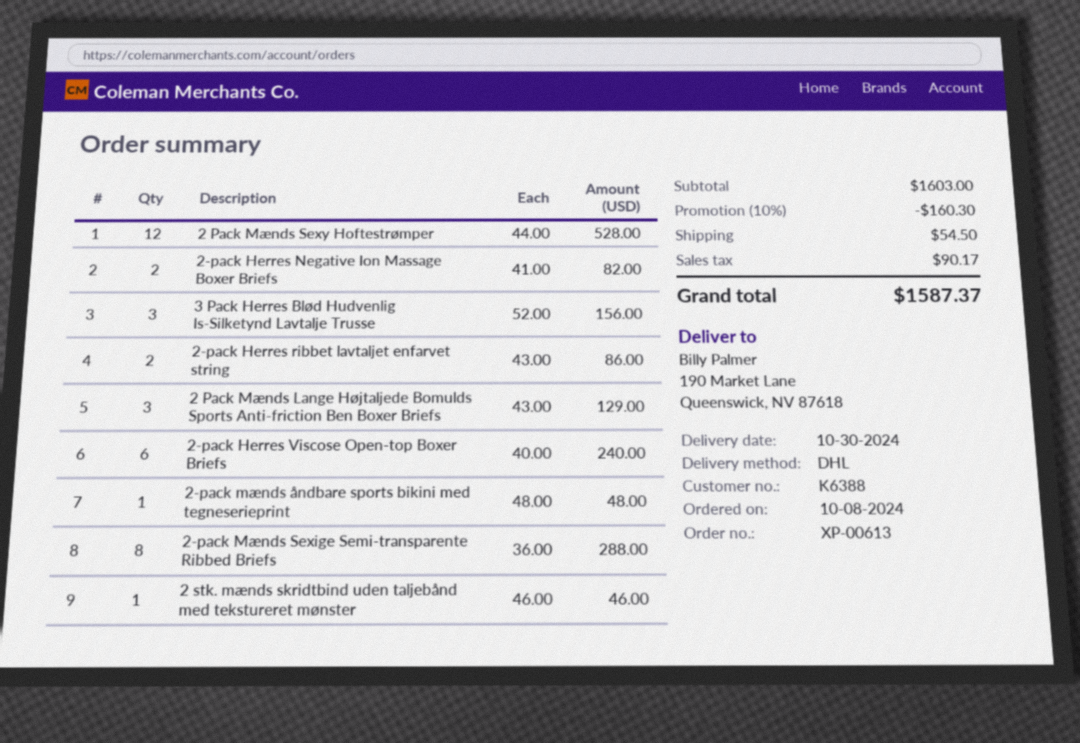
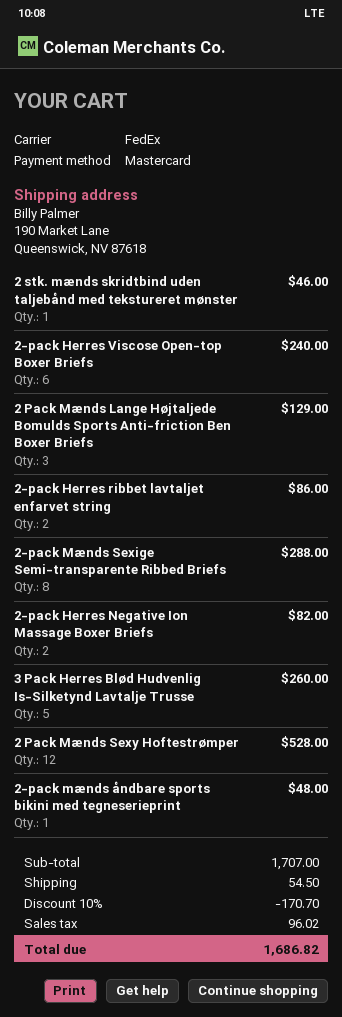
shipping method: DHL -> FedEx
3 Pack Herres Blød Hudvenlig Is-Silketynd Lavtalje Trusse: 3 for 156.00 -> 5 for 260.00
subtotal: 1603.00 -> 1707.00
discount: 10% = 160.30 -> 10% = 170.70
tax: 90.17 -> 96.02
total: 1587.37 -> 1686.82

